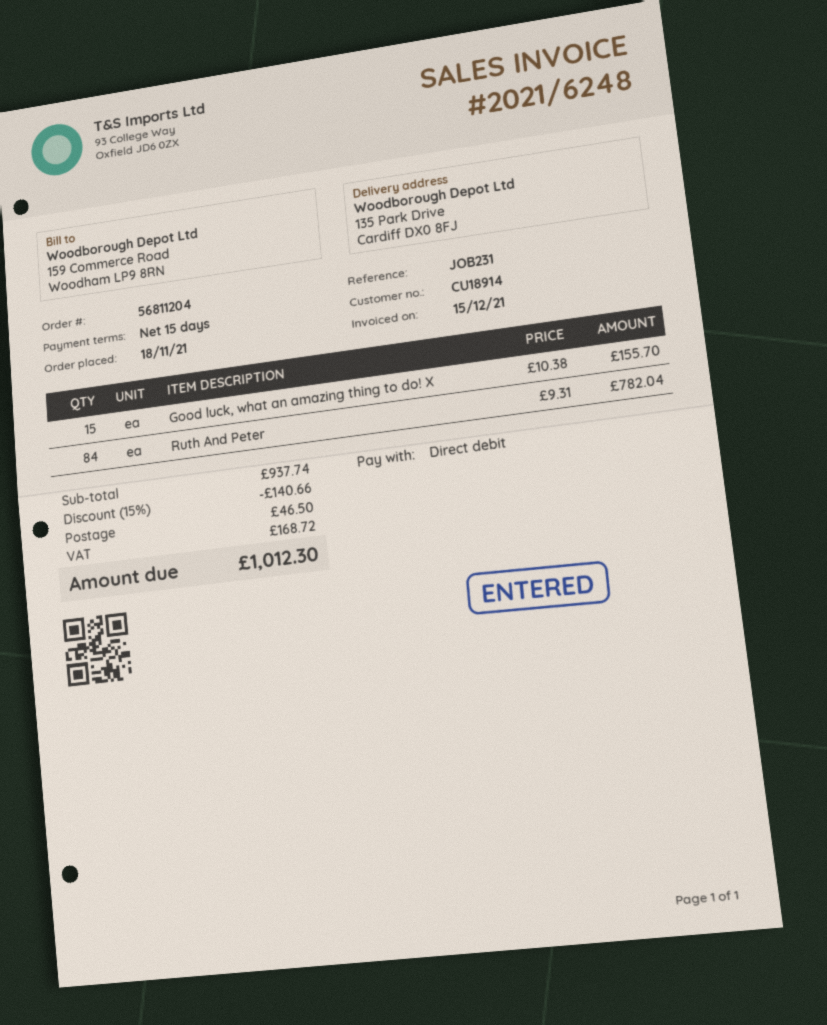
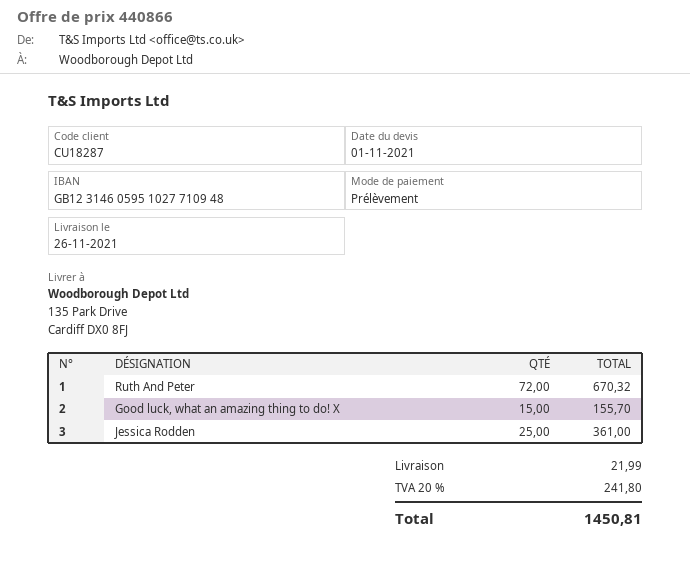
customer number: CU18914 -> CU18287
Ruth And Peter: 84 for 782.04 -> 72 for 670.32
Jessica Rodden: none -> 25 for 361.00
discount: 15% = 140.66 -> none
shipping: 46.50 -> 21.99
tax: 168.72 -> 241.80
total: 1012.30 -> 1450.81

